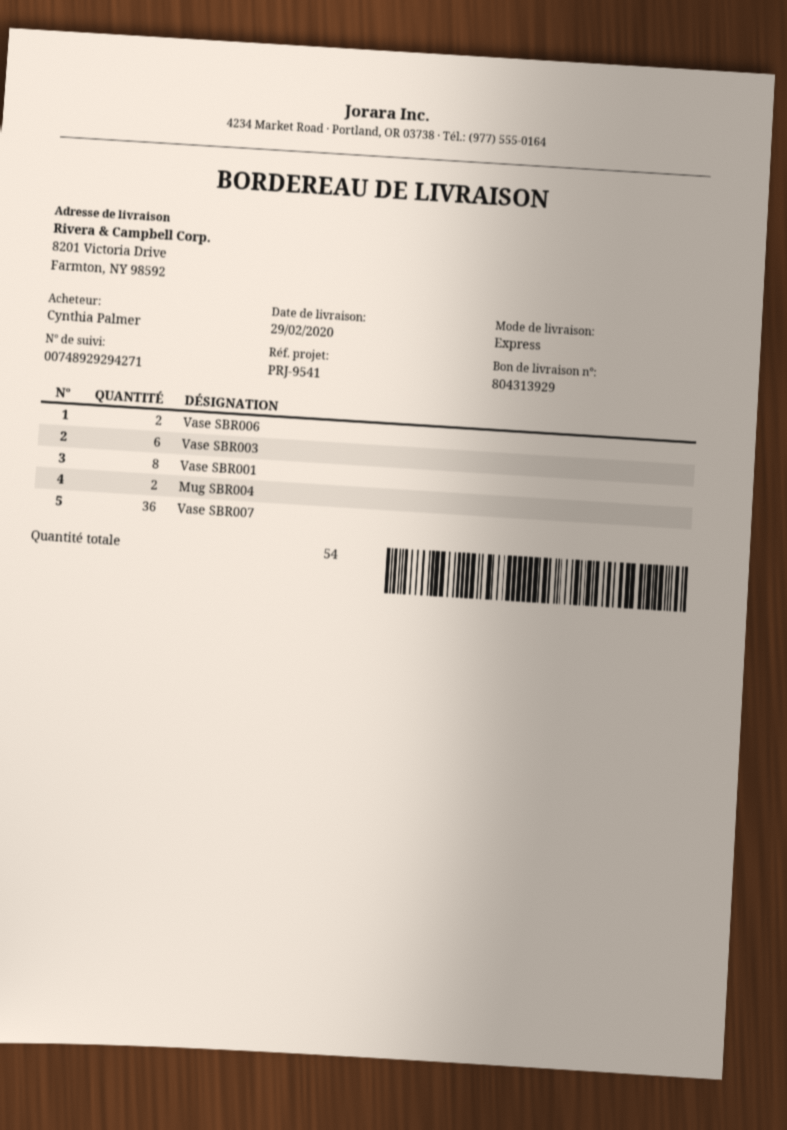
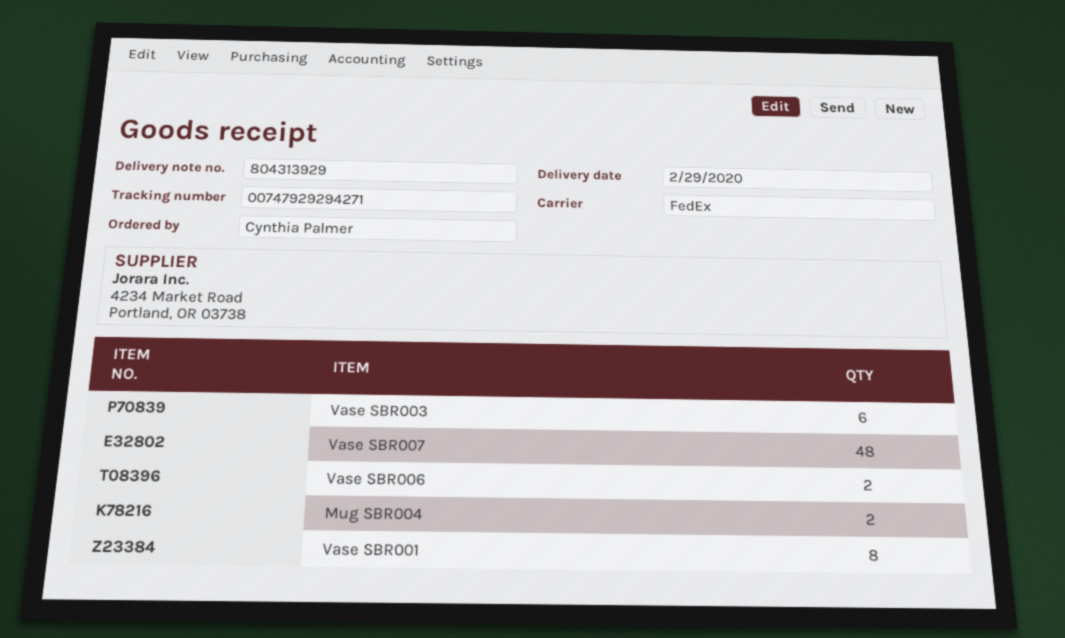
shipping method: express -> FedEx
tracking number: 00748929294271 -> 00747929294271
Vase SBR007: 36 -> 48

